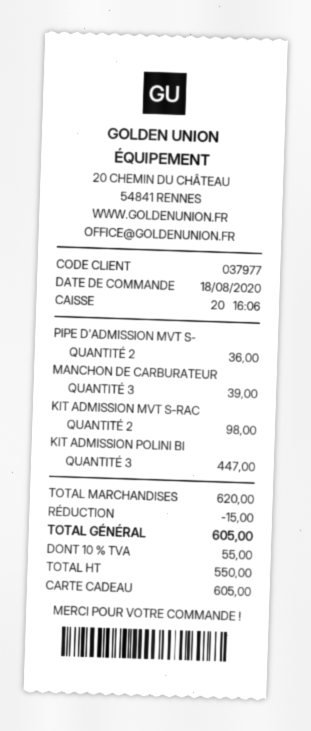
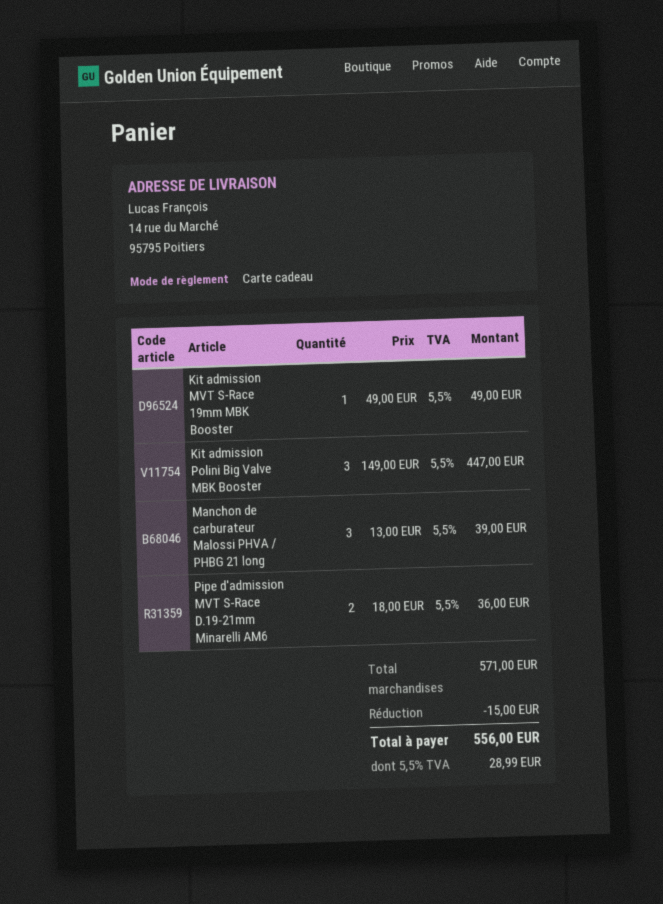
KIT ADMISSION MVT S-RAC: 2 for 98.00 -> 1 for 49.00
subtotal: 620.00 -> 571.00
tax: 10% = 55.00 -> 5.5% = 28.99
total: 605.00 -> 556.00

